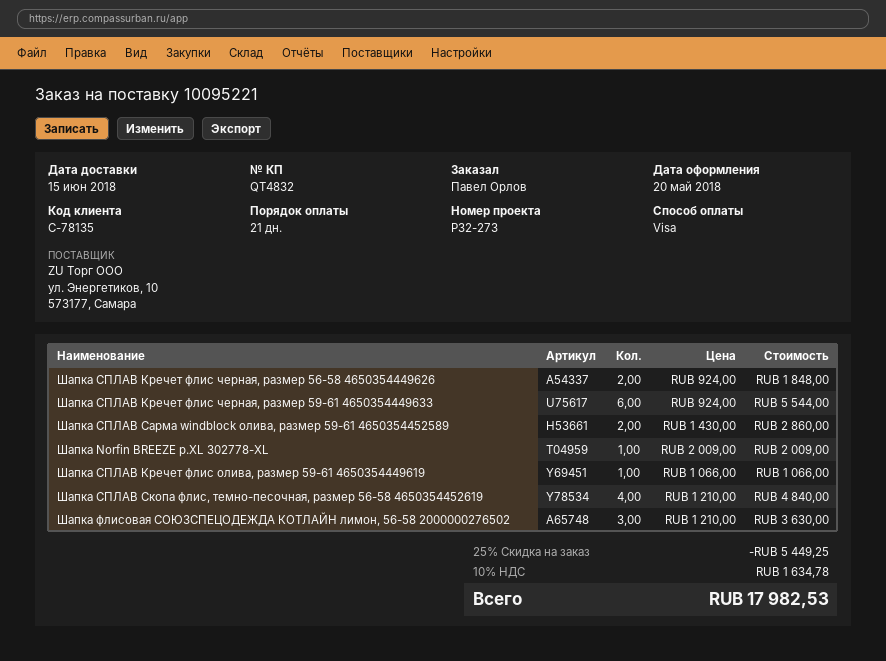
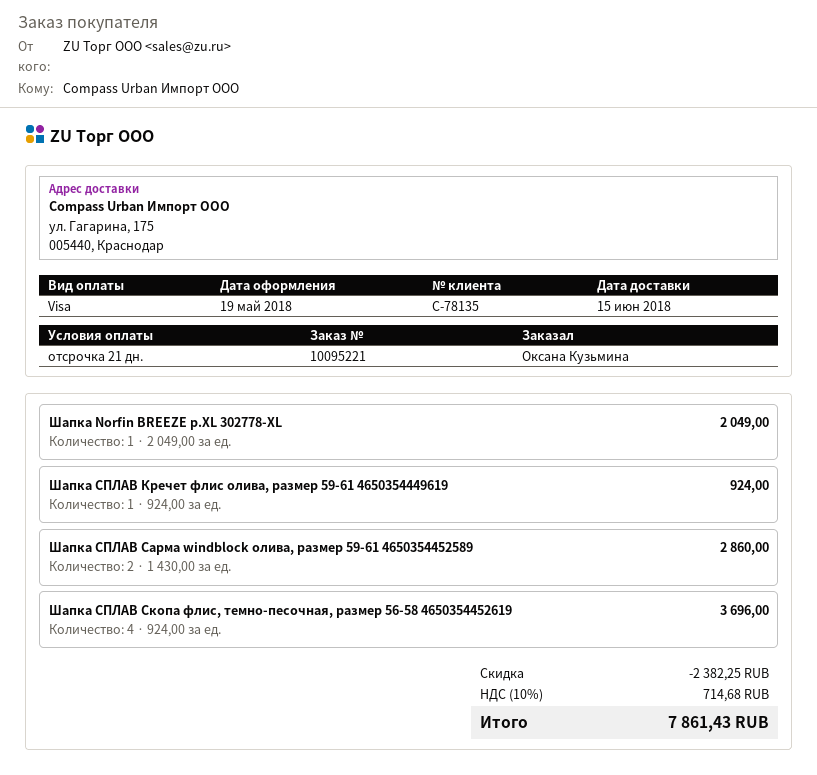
order date: 2018-05-20 -> 2018-05-19
ordered by: Павел Орлов -> Оксана Кузьмина
Шапка СПЛАВ Кречет флис черная, размер 56-58 4650354449626: 2 x 924.00 = 1848.00 -> none
Шапка СПЛАВ Кречет флис черная, размер 59-61 4650354449633: 6 x 924.00 = 5544.00 -> none
Шапка Norfin BREEZE р.XL 302778-XL: 1 x 2009.00 = 2009.00 -> 1 x 2049.00 = 2049.00
Шапка СПЛАВ Кречет флис олива, размер 59-61 4650354449619: 1 x 1066.00 = 1066.00 -> 1 x 924.00 = 924.00
Шапка СПЛАВ Скопа флис, темно-песочная, размер 56-58 4650354452619: 4 x 1210.00 = 4840.00 -> 4 x 924.00 = 3696.00
Шапка флисовая СОЮЗСПЕЦОДЕЖДА КОТЛАЙН лимон, 56-58 2000000276502: 3 x 1210.00 = 3630.00 -> none
discount: 5449.25 -> 2382.25
tax: 10% = 1634.78 -> 10% = 714.68
total: 17982.53 -> 7861.43

